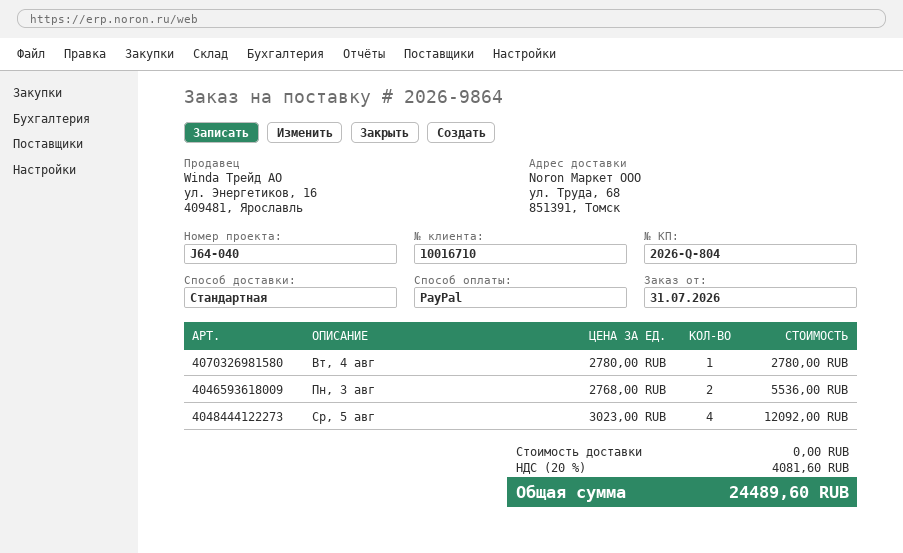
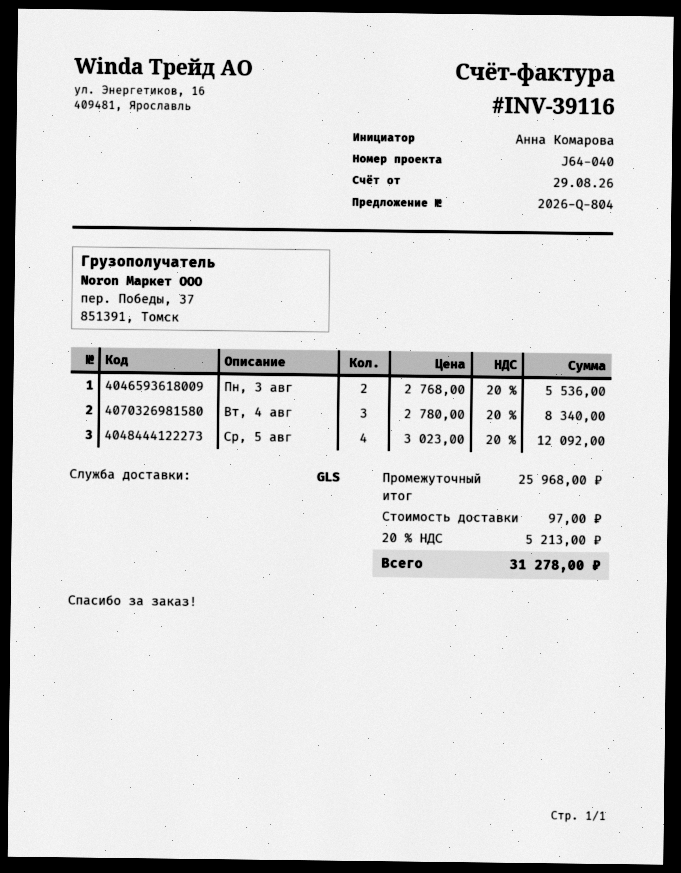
shipping method: standard -> GLS
ship to: ул. Труда, 68, 851391, Томск -> пер. Победы, 37, 851391, Томск
Вт, 4 авг: 1 x 2780.00 = 2780.00 -> 3 x 2780.00 = 8340.00
shipping: 0.00 -> 97.00
tax: 20% = 4081.60 -> 20% = 5213.00
total: 24489.60 -> 31278.00

